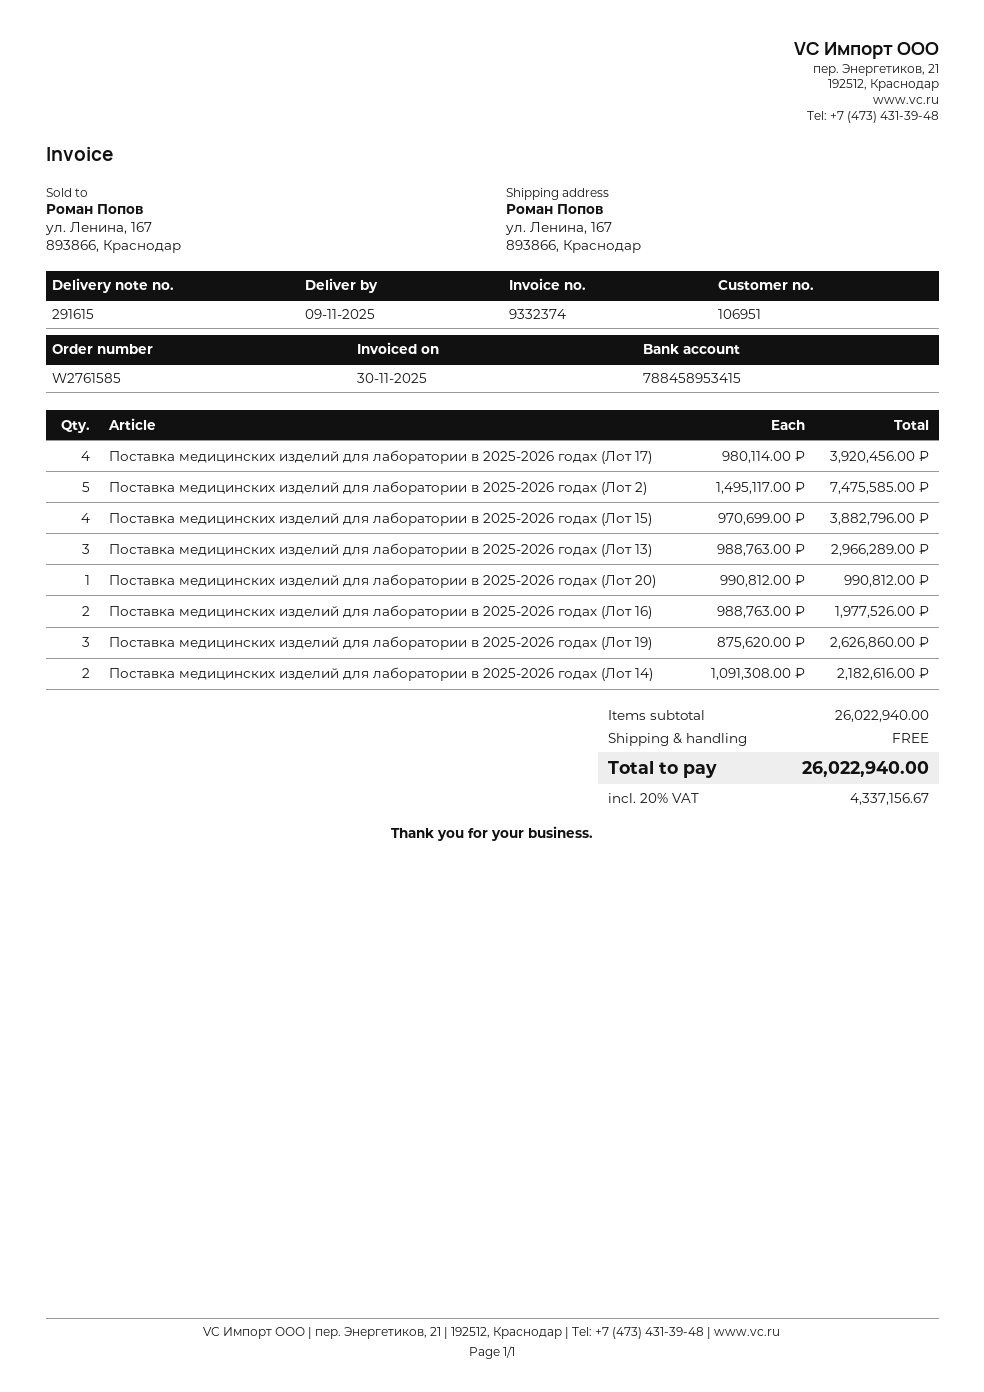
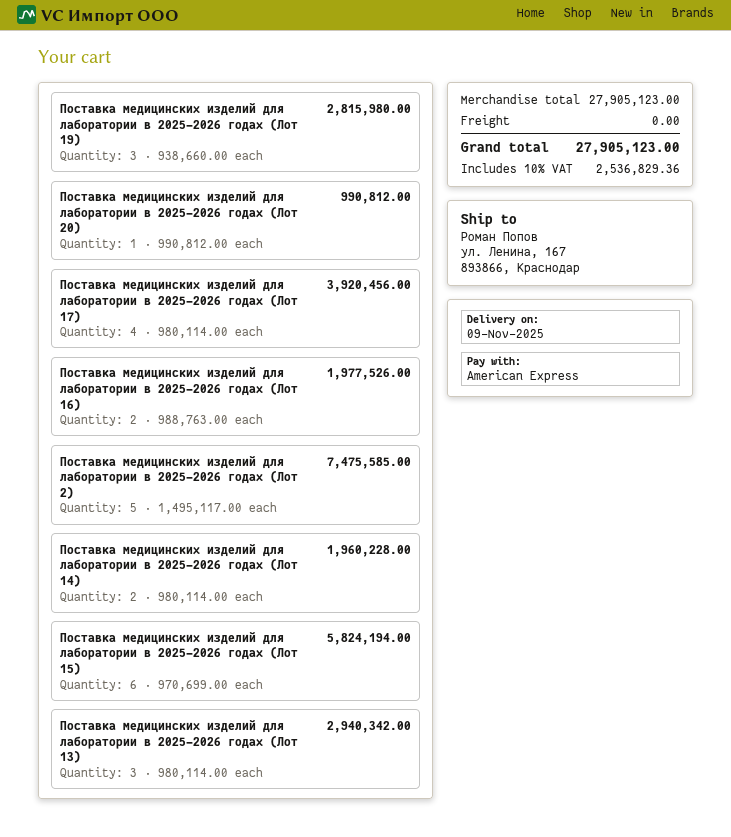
Поставка медицинских изделий для лаборатории в 2025-2026 годах (Лот 15): 4 x 970699.00 = 3882796.00 -> 6 x 970699.00 = 5824194.00
Поставка медицинских изделий для лаборатории в 2025-2026 годах (Лот 13): 3 x 988763.00 = 2966289.00 -> 3 x 980114.00 = 2940342.00
Поставка медицинских изделий для лаборатории в 2025-2026 годах (Лот 19): 3 x 875620.00 = 2626860.00 -> 3 x 938660.00 = 2815980.00
Поставка медицинских изделий для лаборатории в 2025-2026 годах (Лот 14): 2 x 1091308.00 = 2182616.00 -> 2 x 980114.00 = 1960228.00
subtotal: 26022940.00 -> 27905123.00
tax: 20% = 4337156.67 -> 10% = 2536829.36
total: 26022940.00 -> 27905123.00

